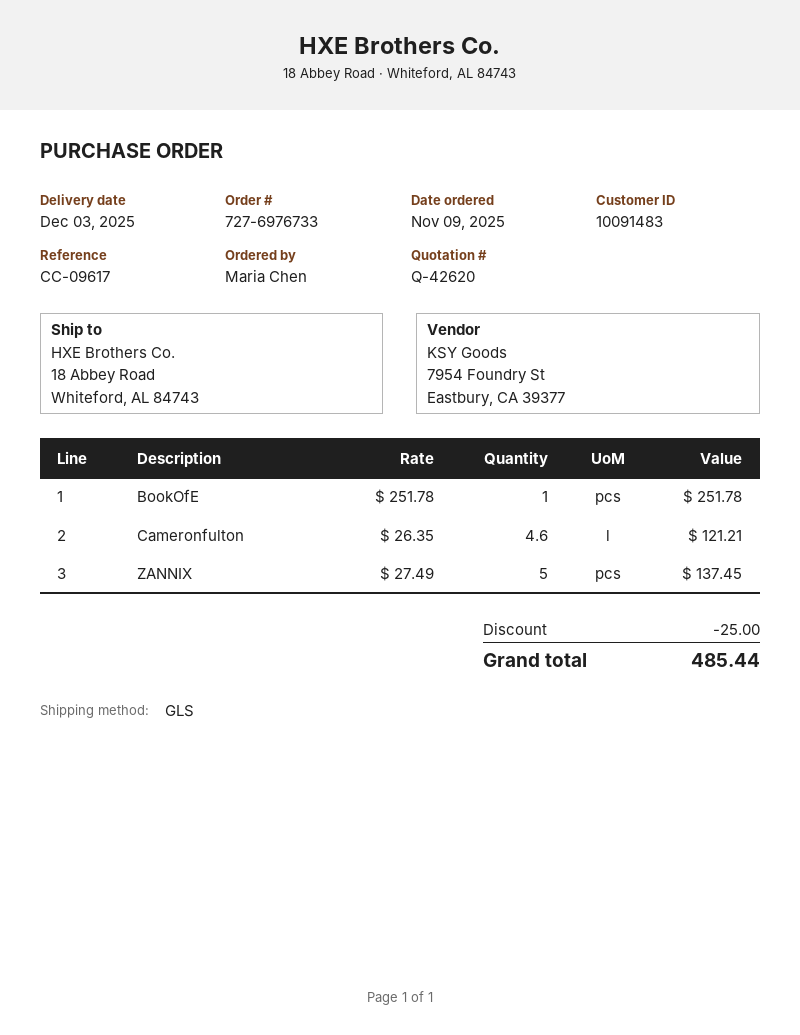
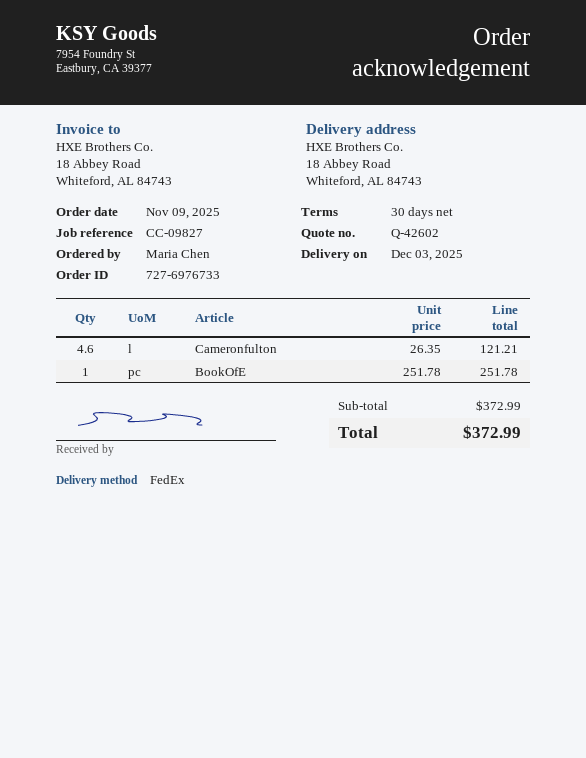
quote number: Q-42620 -> Q-42602
reference: CC-09617 -> CC-09827
shipping method: GLS -> FedEx
ZANNIX: 5 x 27.49 = 137.45 -> none
discount: 25.00 -> none
total: 485.44 -> 372.99

